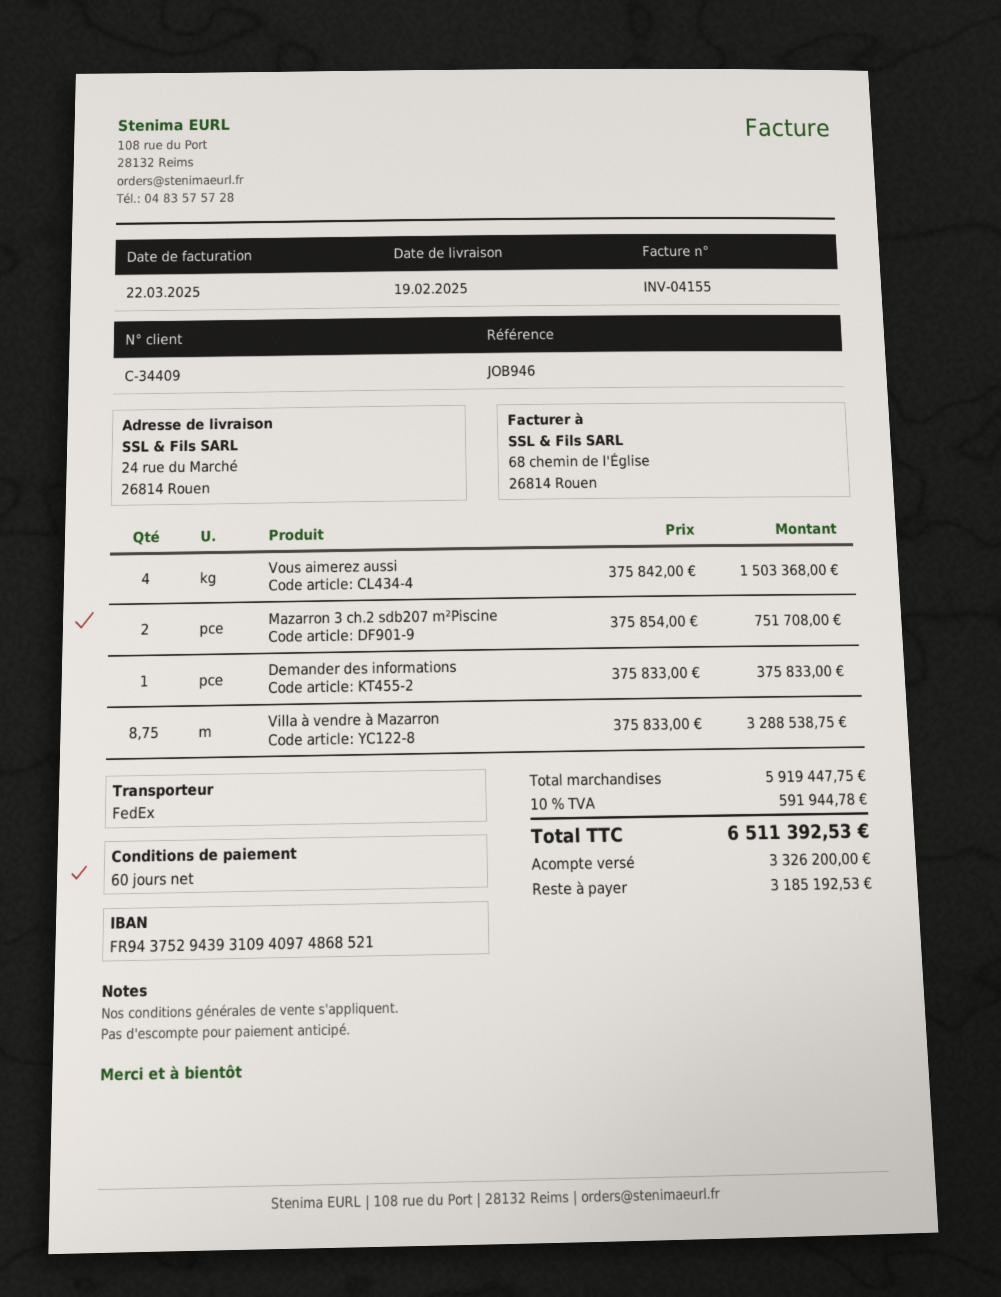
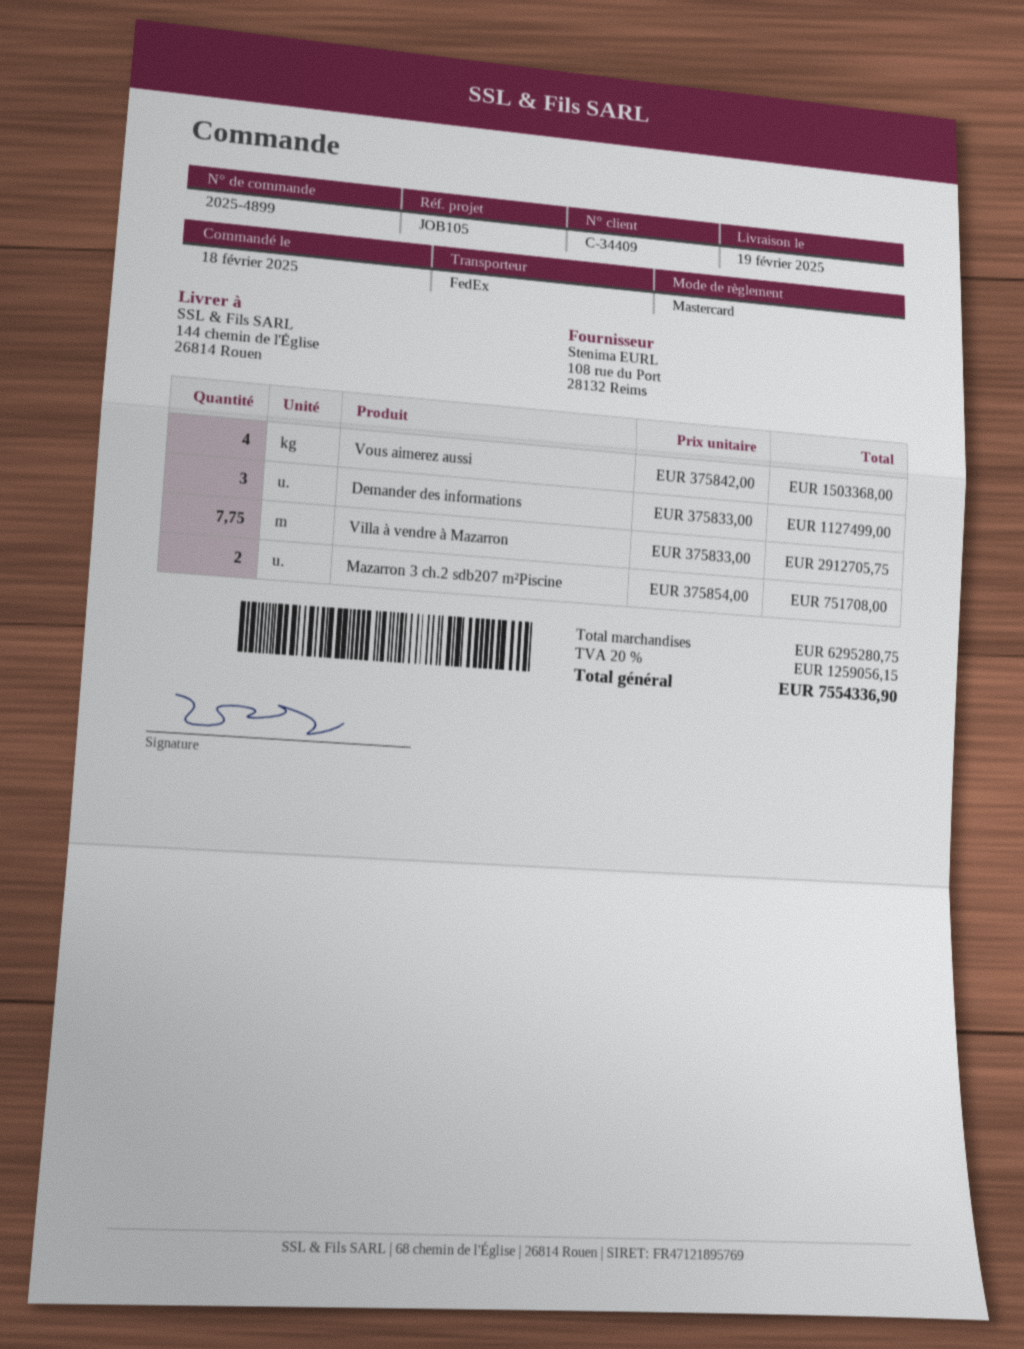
reference: JOB946 -> JOB105
ship to: 24 rue du Marché, 26814 Rouen -> 144 chemin de l'Église, 26814 Rouen
Demander des informations: 1 x 375833.00 = 375833.00 -> 3 x 375833.00 = 1127499.00
Villa à vendre à Mazarron: 8.75 x 375833.00 = 3288538.75 -> 7.75 x 375833.00 = 2912705.75
subtotal: 5919447.75 -> 6295280.75
tax: 10% = 591944.78 -> 20% = 1259056.15
total: 6511392.53 -> 7554336.90

